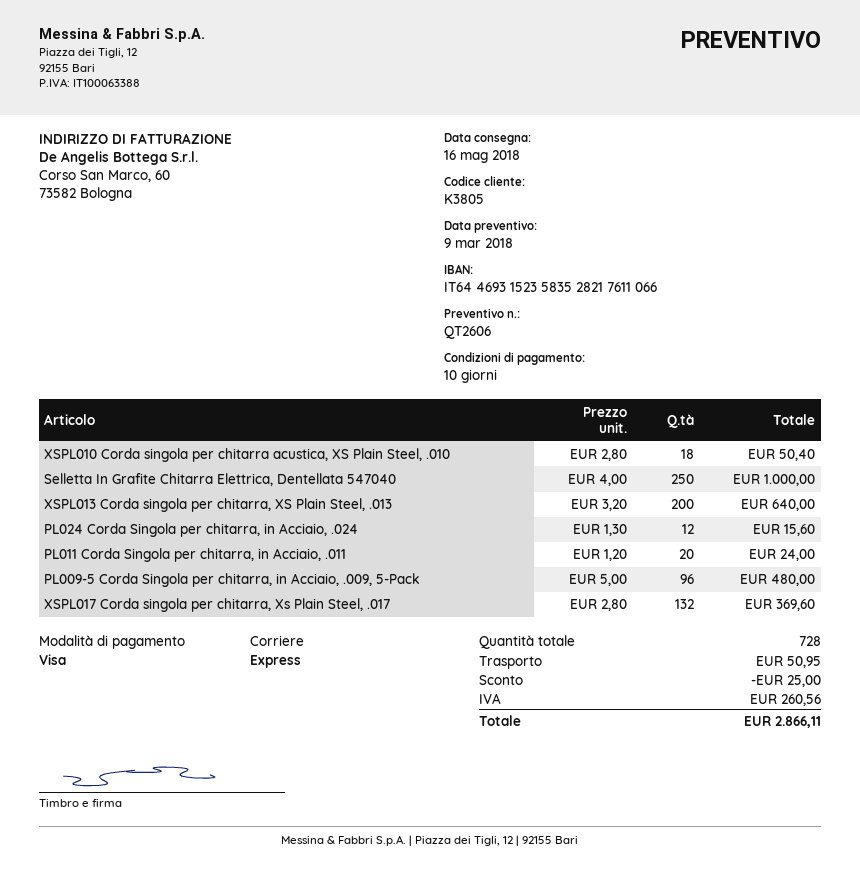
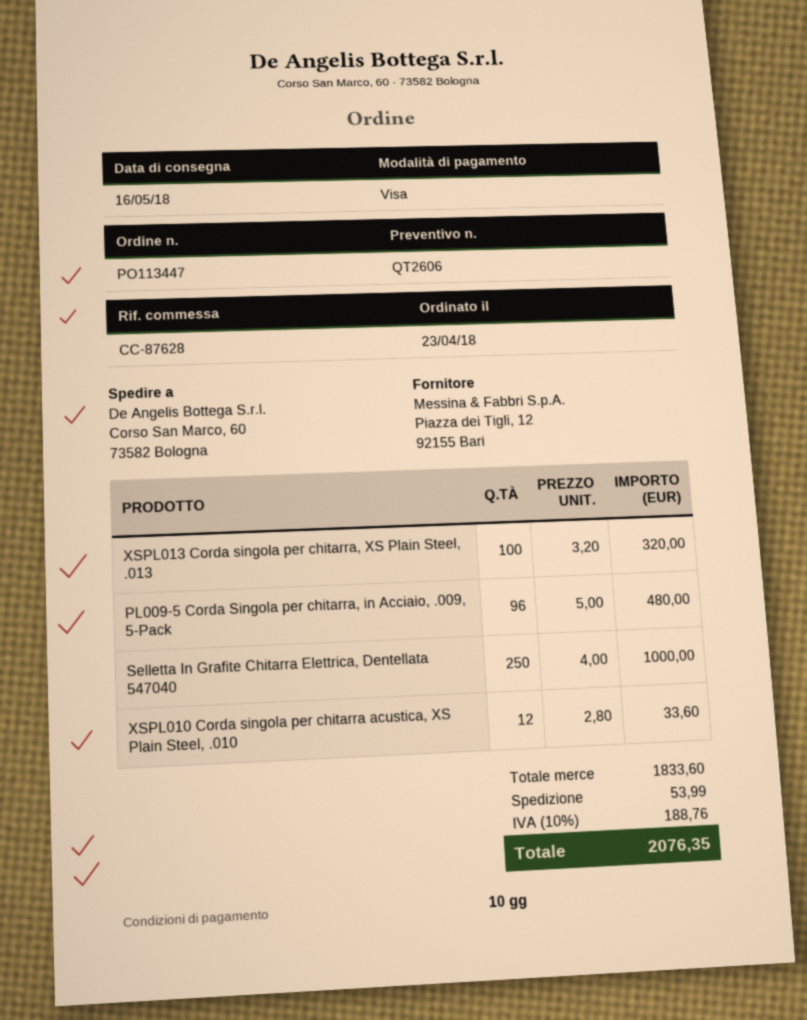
XSPL010 Corda singola per chitarra acustica, XS Plain Steel, .010: 18 x 2.80 = 50.40 -> 12 x 2.80 = 33.60
XSPL013 Corda singola per chitarra, XS Plain Steel, .013: 200 x 3.20 = 640.00 -> 100 x 3.20 = 320.00
PL024 Corda Singola per chitarra, in Acciaio, .024: 12 x 1.30 = 15.60 -> none
PL011 Corda Singola per chitarra, in Acciaio, .011: 20 x 1.20 = 24.00 -> none
XSPL017 Corda singola per chitarra, Xs Plain Steel, .017: 132 x 2.80 = 369.60 -> none
discount: 25.00 -> none
shipping: 50.95 -> 53.99
tax: 260.56 -> 188.76
total: 2866.11 -> 2076.35

